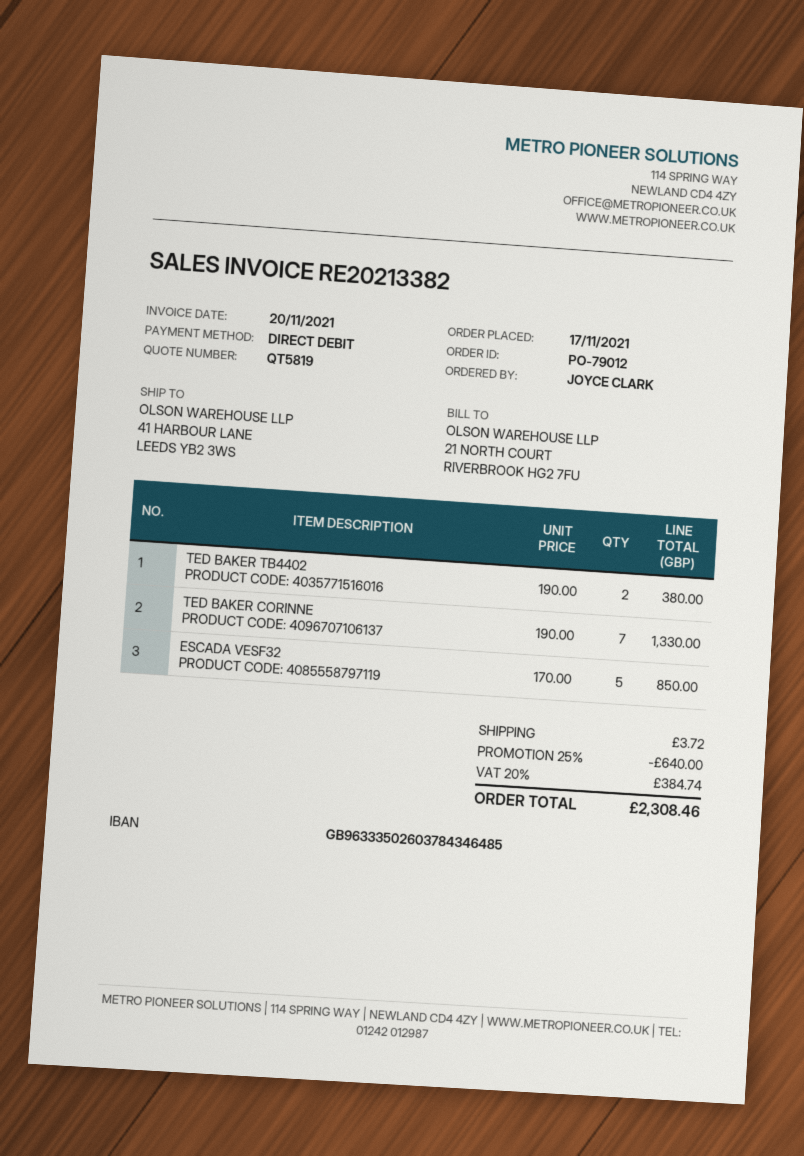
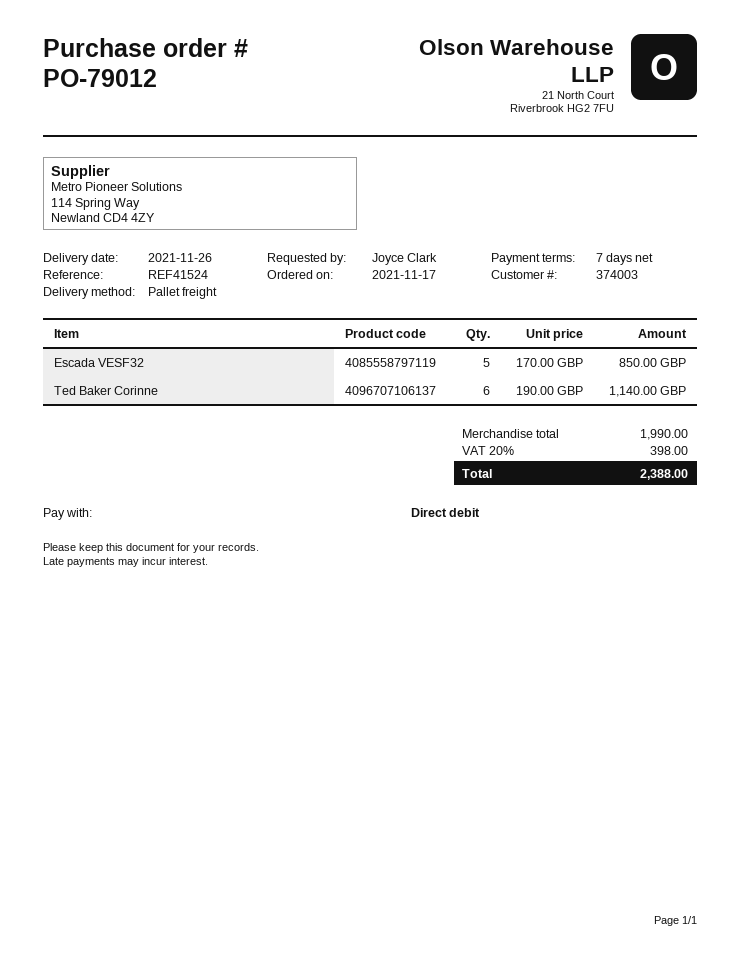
TED BAKER TB4402: 2 x 190.00 = 380.00 -> none
TED BAKER CORINNE: 7 x 190.00 = 1330.00 -> 6 x 190.00 = 1140.00
discount: 25% = 640.00 -> none
shipping: 3.72 -> none
tax: 20% = 384.74 -> 20% = 398.00
total: 2308.46 -> 2388.00

